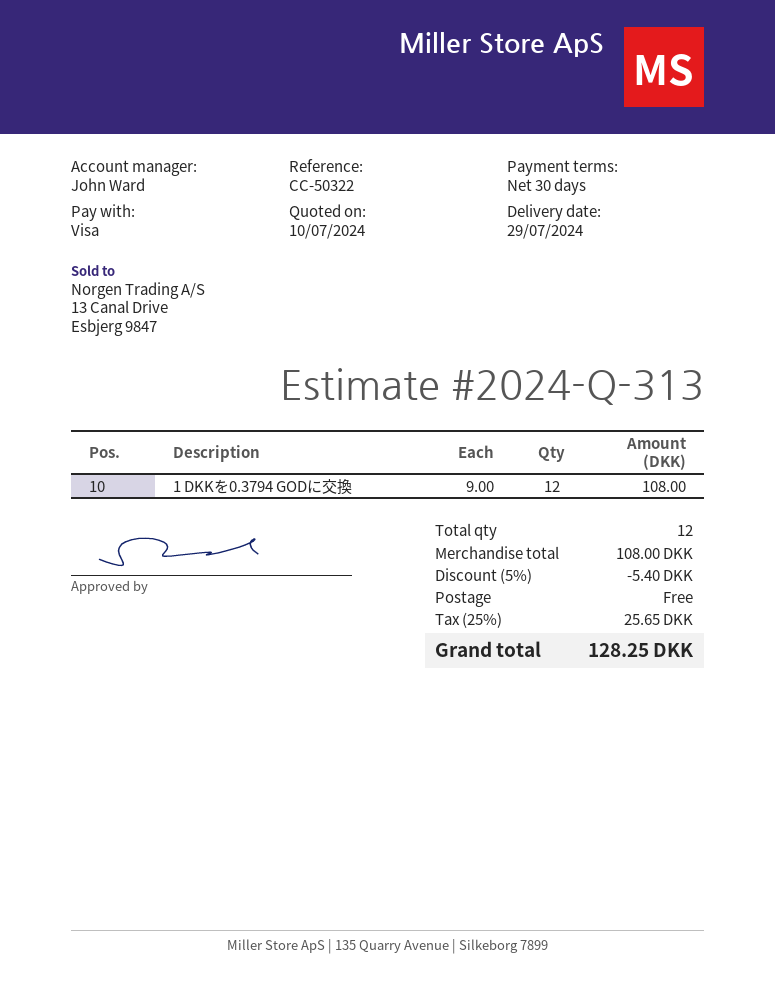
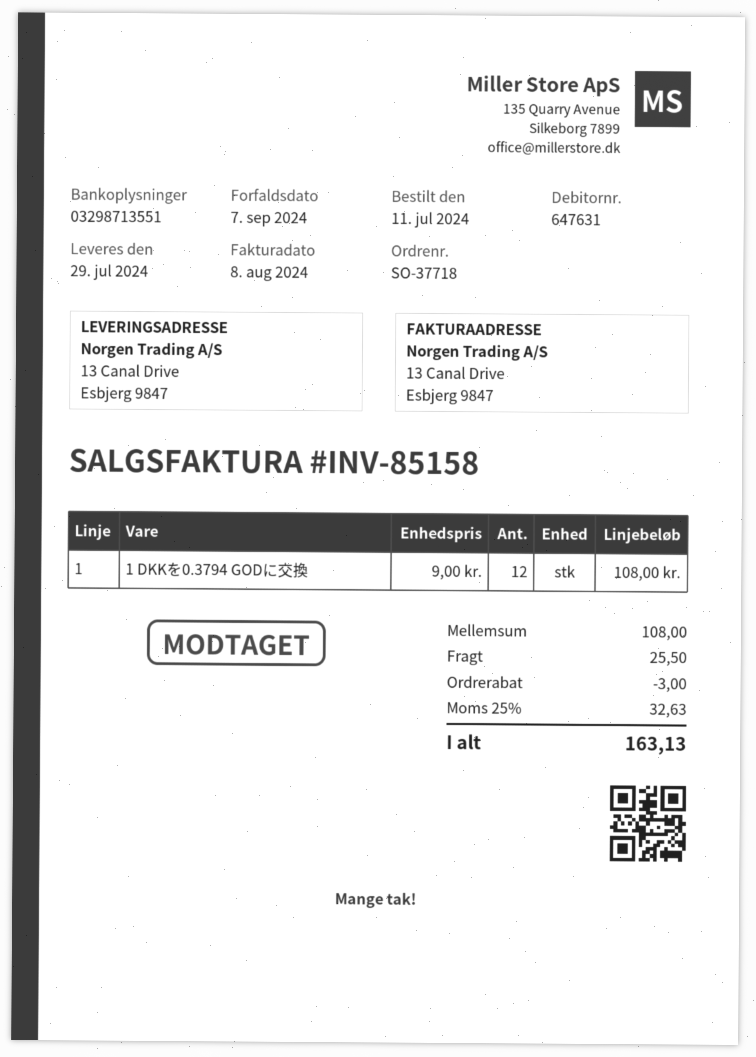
discount: 5.40 -> 3.00
shipping: 0.00 -> 25.50
tax: 25% = 25.65 -> 25% = 32.63
total: 128.25 -> 163.13

